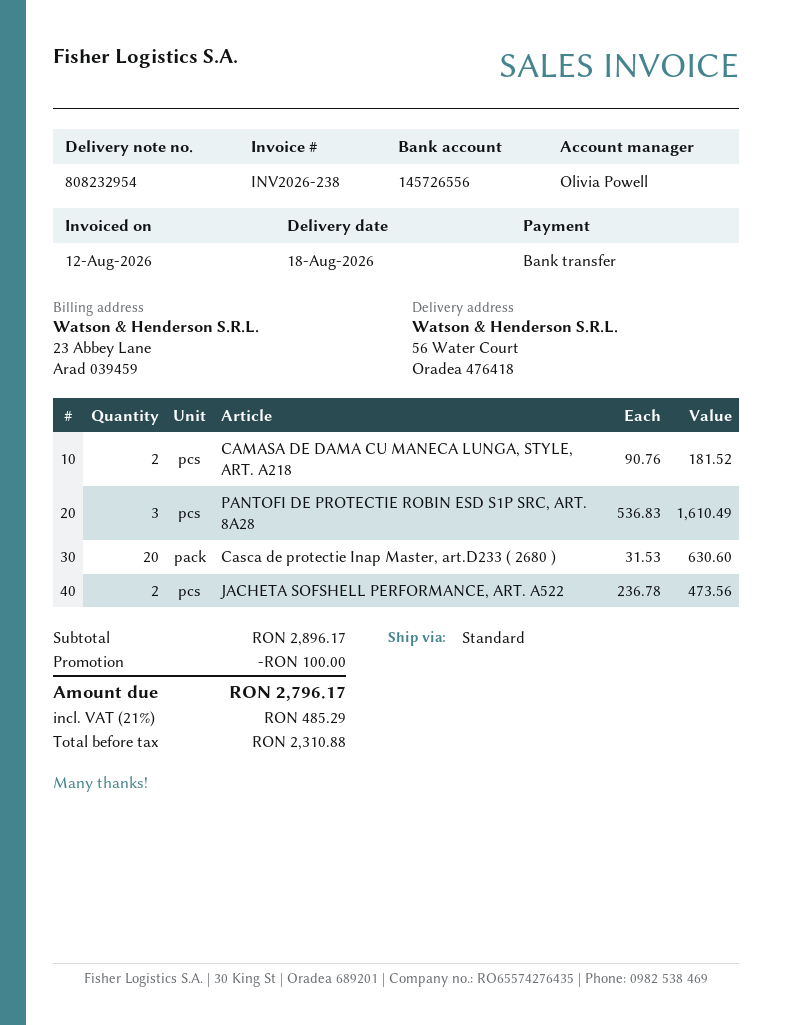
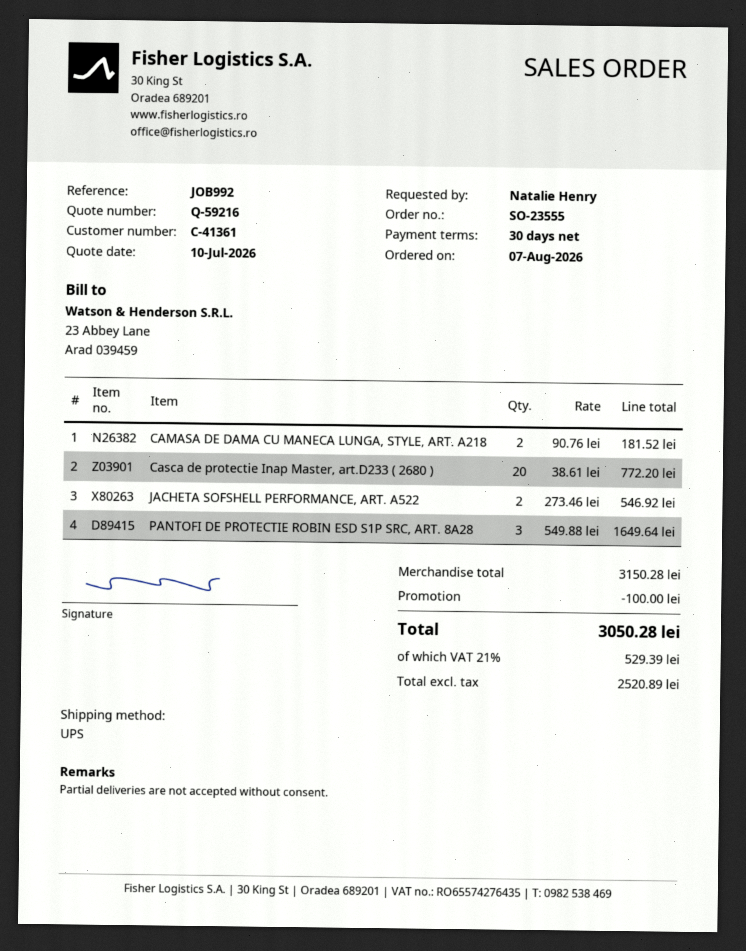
shipping method: standard -> UPS
PANTOFI DE PROTECTIE ROBIN ESD S1P SRC, ART. 8A28: 3 x 536.83 = 1610.49 -> 3 x 549.88 = 1649.64
Casca de protectie Inap Master, art.D233 ( 2680 ): 20 x 31.53 = 630.60 -> 20 x 38.61 = 772.20
JACHETA SOFSHELL PERFORMANCE, ART. A522: 2 x 236.78 = 473.56 -> 2 x 273.46 = 546.92
subtotal: 2896.17 -> 3150.28
net: 2310.88 -> 2520.89
tax: 21% = 485.29 -> 21% = 529.39
total: 2796.17 -> 3050.28

